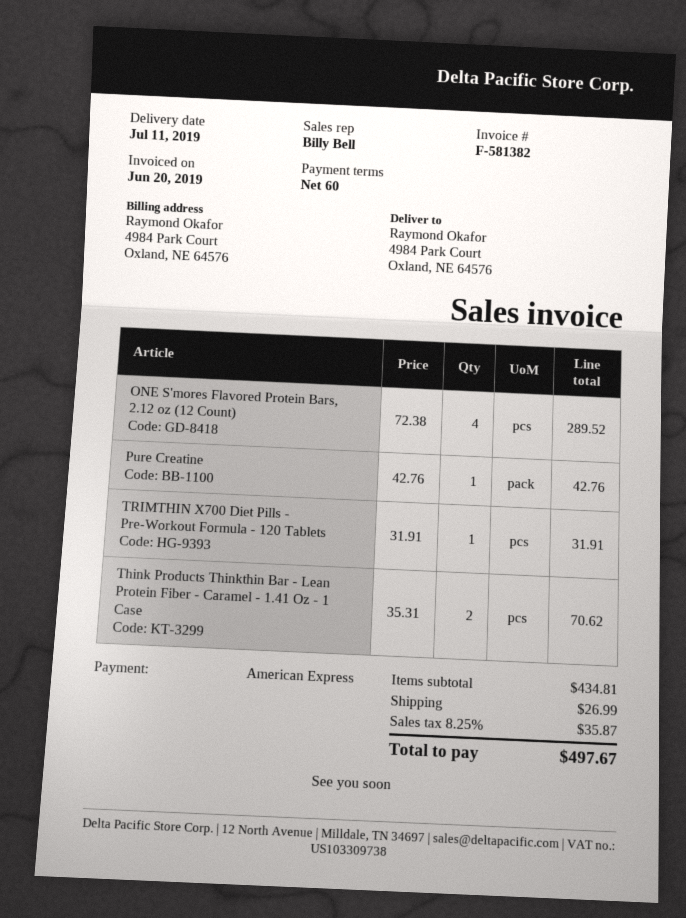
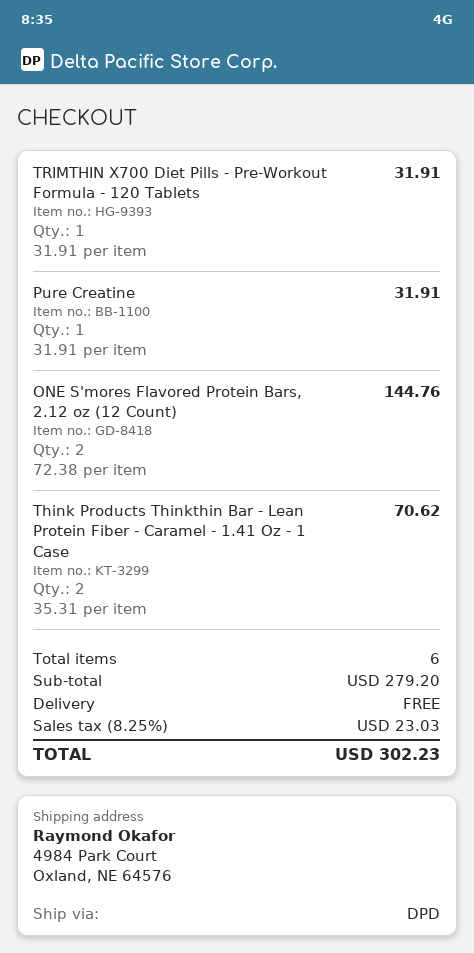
ONE S'mores Flavored Protein Bars, 2.12 oz (12 Count): 4 x 72.38 = 289.52 -> 2 x 72.38 = 144.76
Pure Creatine: 1 x 42.76 = 42.76 -> 1 x 31.91 = 31.91
subtotal: 434.81 -> 279.20
shipping: 26.99 -> 0.00
tax: 8.25% = 35.87 -> 8.25% = 23.03
total: 497.67 -> 302.23

